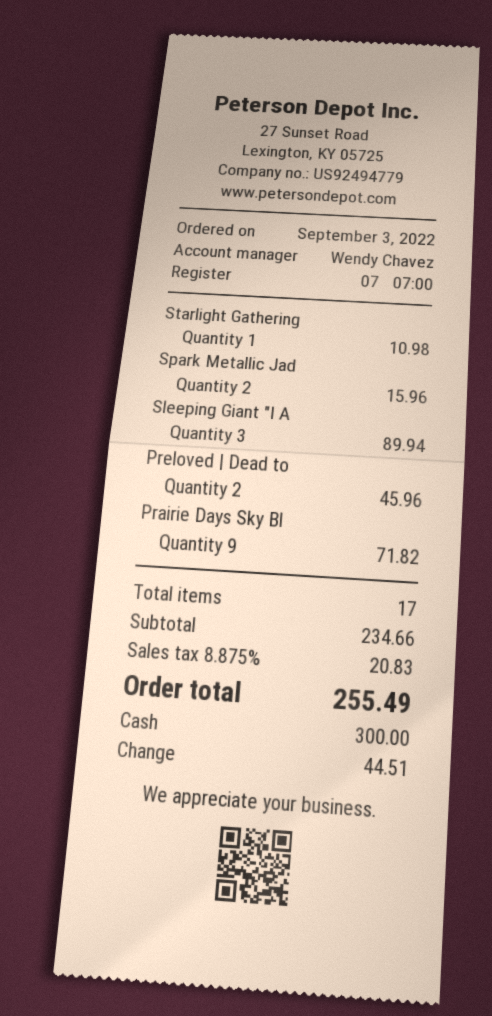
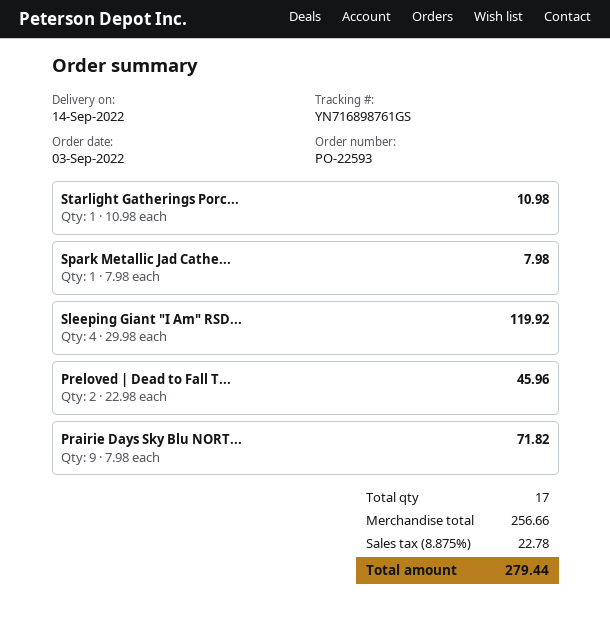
Spark Metallic Jad: 2 for 15.96 -> 1 for 7.98
Sleeping Giant "I A: 3 for 89.94 -> 4 for 119.92
subtotal: 234.66 -> 256.66
tax: 8.875% = 20.83 -> 8.875% = 22.78
total: 255.49 -> 279.44

